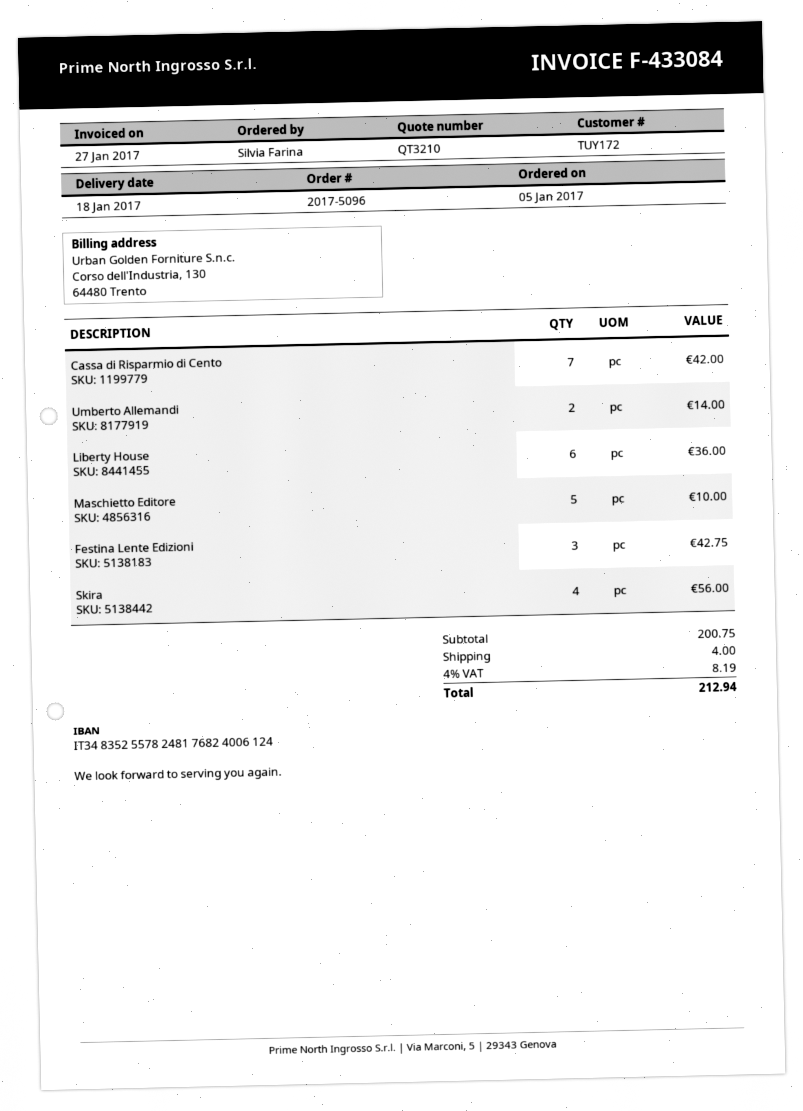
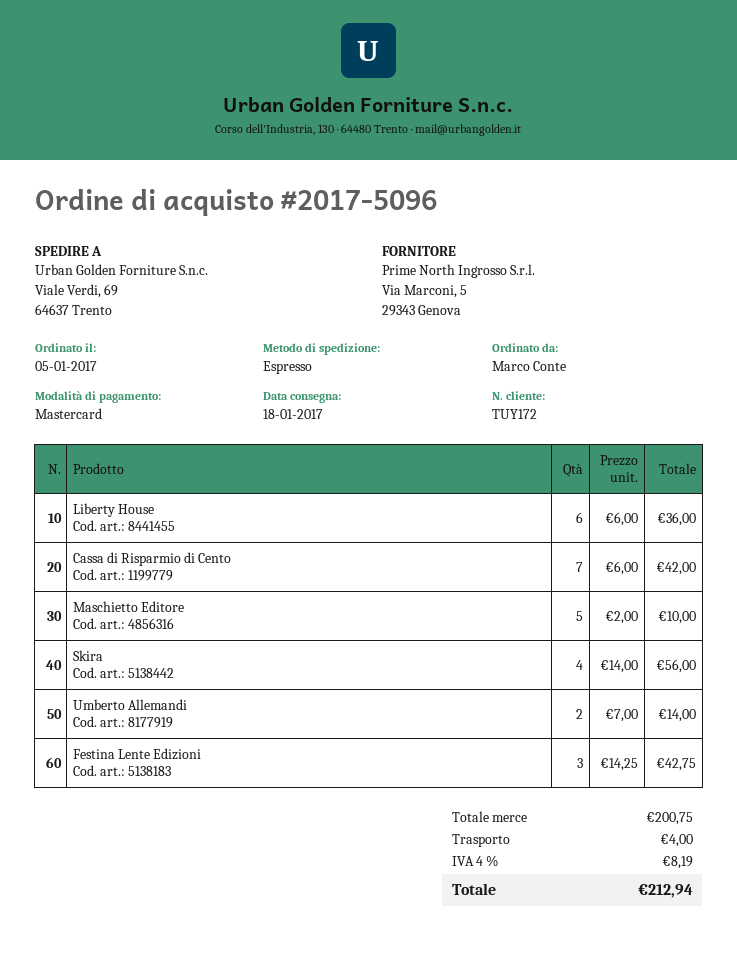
ordered by: Silvia Farina -> Marco Conte

